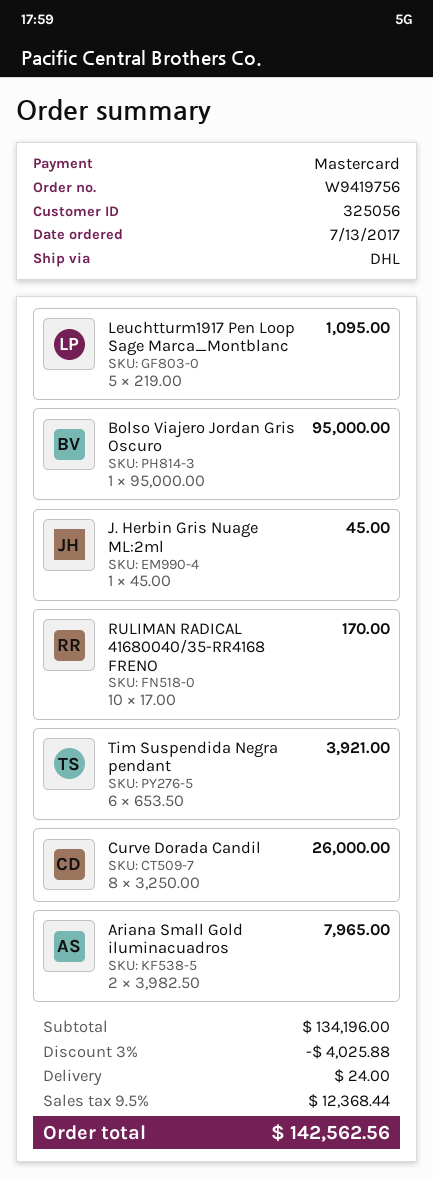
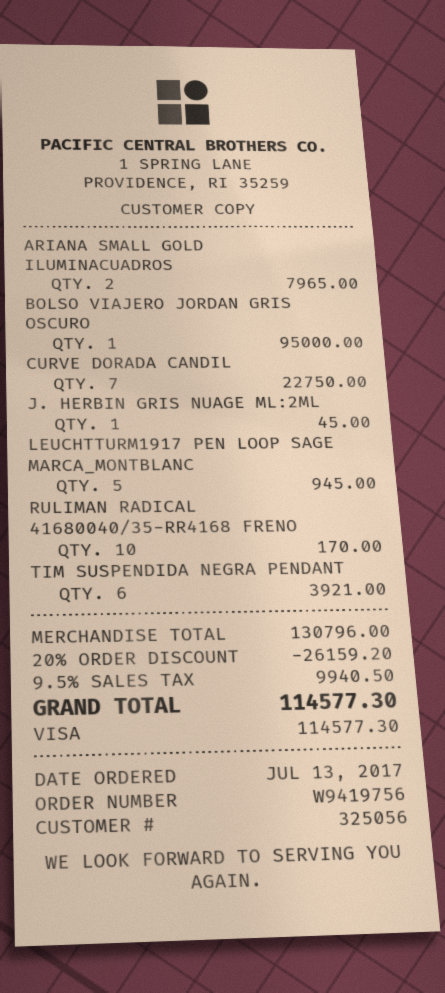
payment method: Mastercard -> Visa
Leuchtturm1917 Pen Loop Sage Marca_Montblanc: 5 for 1095.00 -> 5 for 945.00
Curve Dorada Candil: 8 for 26000.00 -> 7 for 22750.00
subtotal: 134196.00 -> 130796.00
discount: 3% = 4025.88 -> 20% = 26159.20
shipping: 24.00 -> none
tax: 9.5% = 12368.44 -> 9.5% = 9940.50
total: 142562.56 -> 114577.30

